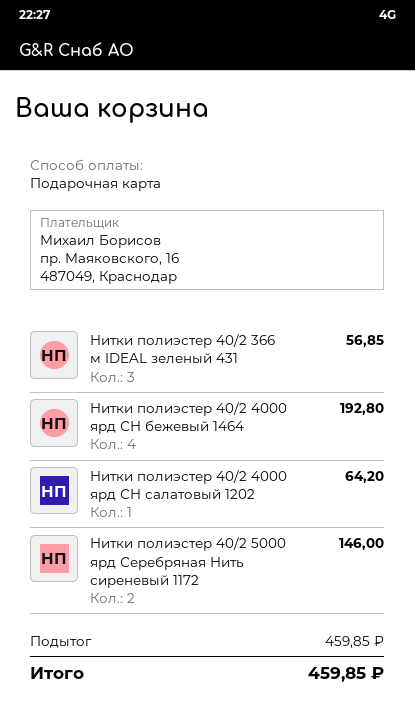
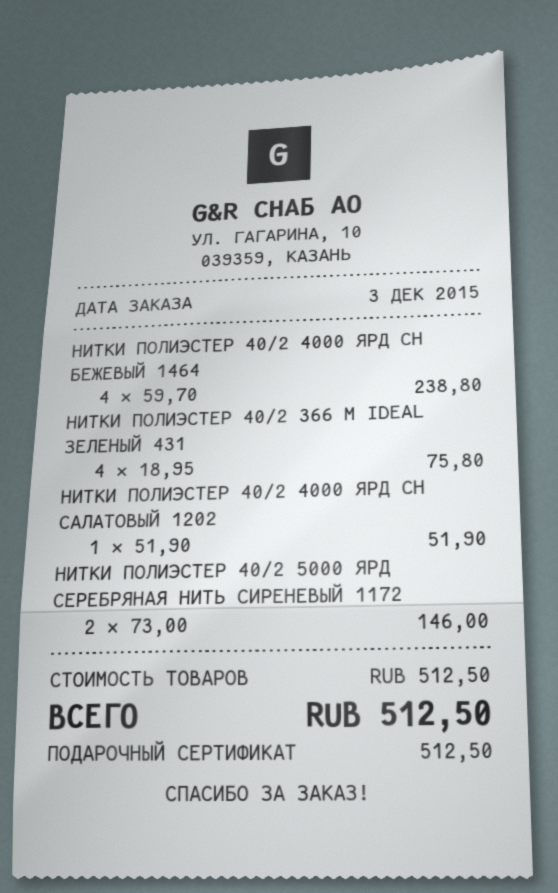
Нитки полиэстер 40/2 366 м IDEAL зеленый 431: 3 for 56.85 -> 4 for 75.80
Нитки полиэстер 40/2 4000 ярд СН бежевый 1464: 4 for 192.80 -> 4 for 238.80
Нитки полиэстер 40/2 4000 ярд СН салатовый 1202: 1 for 64.20 -> 1 for 51.90
subtotal: 459.85 -> 512.50
total: 459.85 -> 512.50

